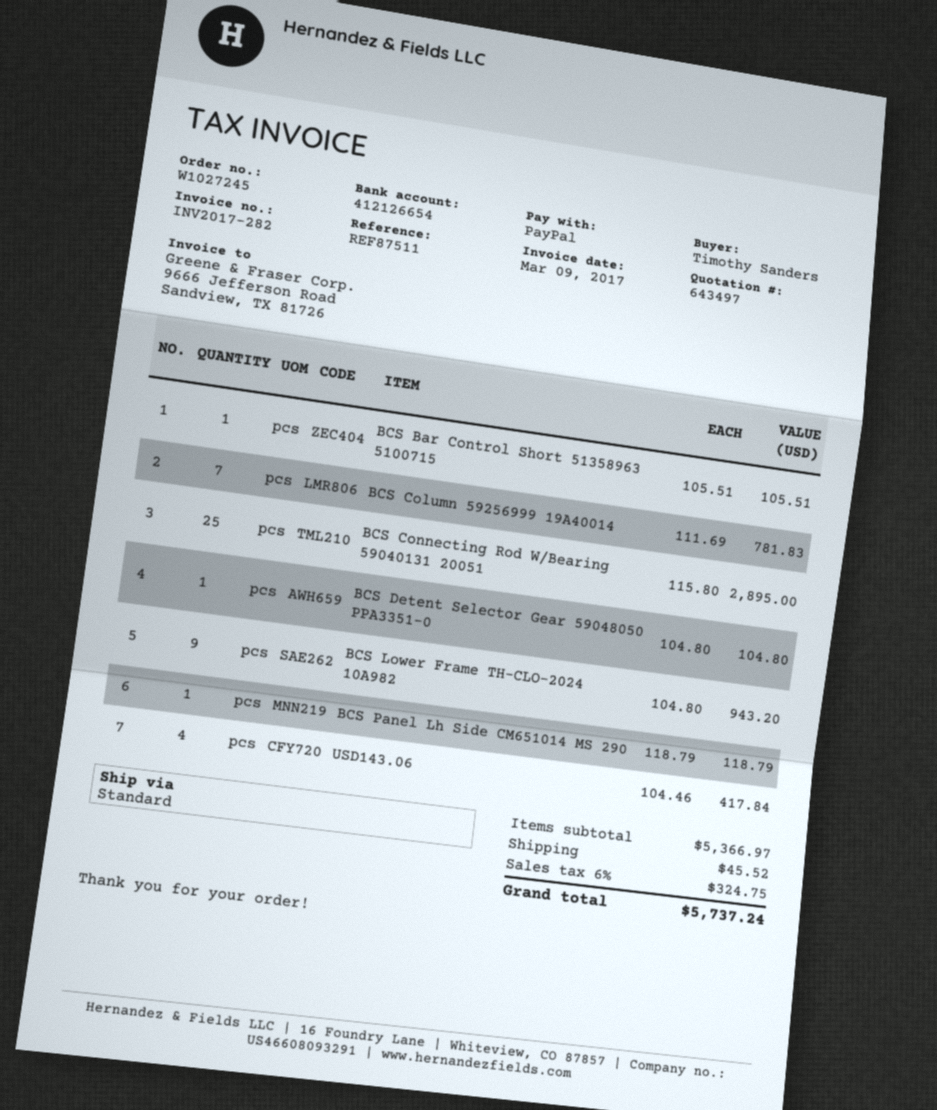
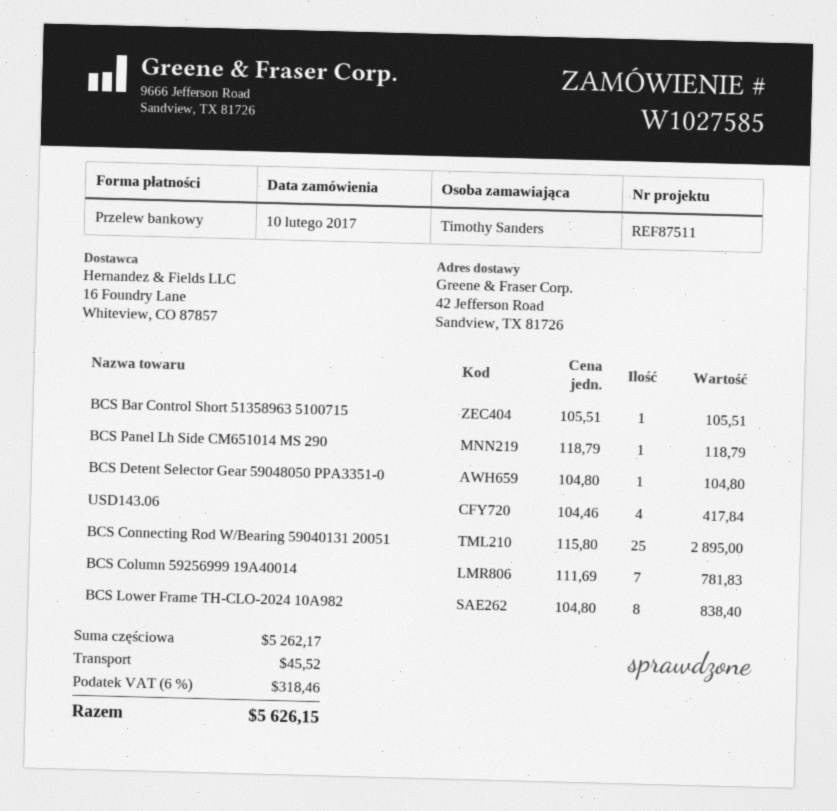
order number: W1027245 -> W1027585
payment method: PayPal -> bank transfer
BCS Lower Frame TH-CLO-2024 10A982: 9 x 104.80 = 943.20 -> 8 x 104.80 = 838.40
subtotal: 5366.97 -> 5262.17
tax: 6% = 324.75 -> 6% = 318.46
total: 5737.24 -> 5626.15

